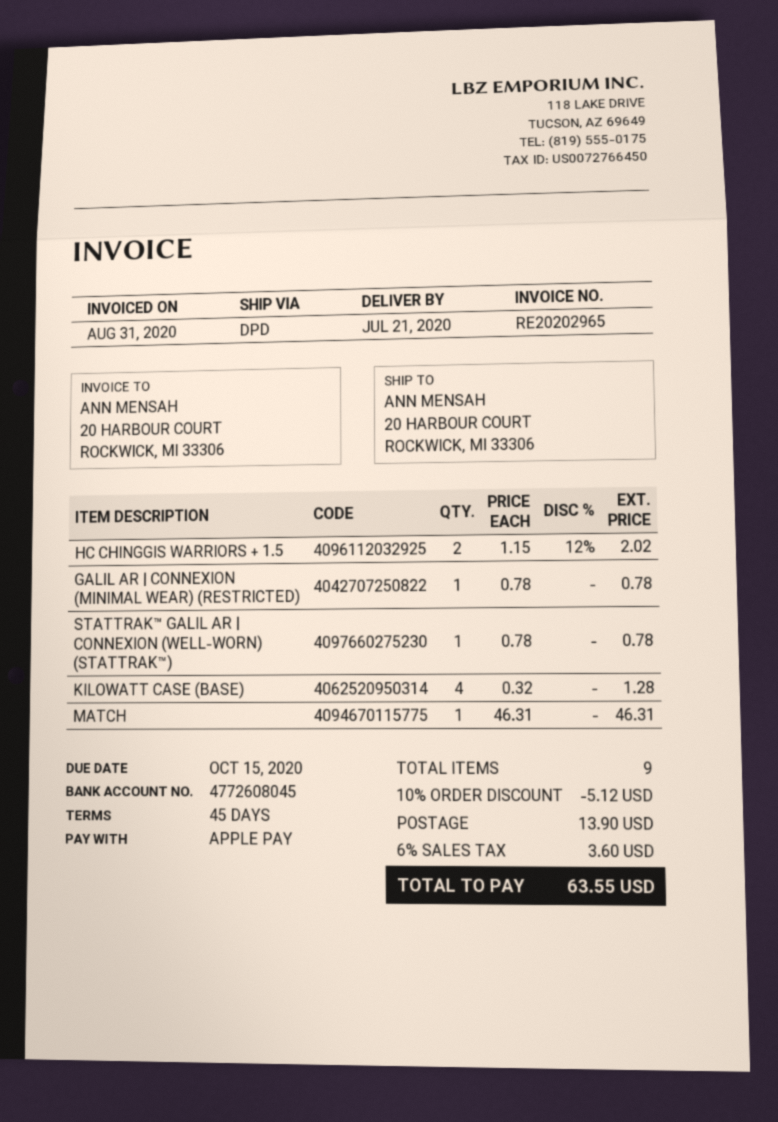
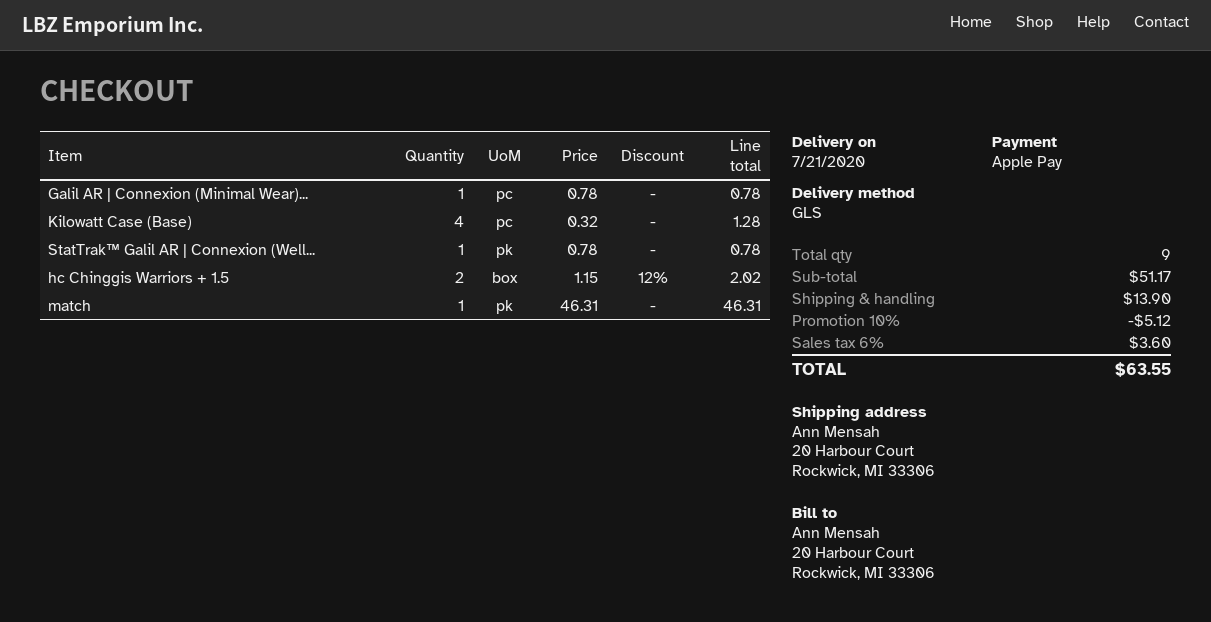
shipping method: DPD -> GLS

